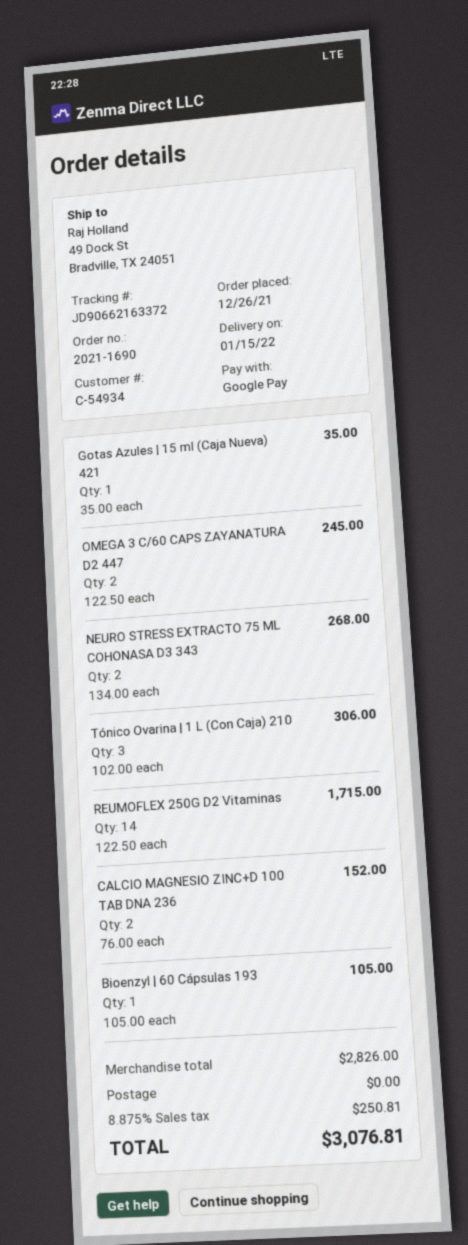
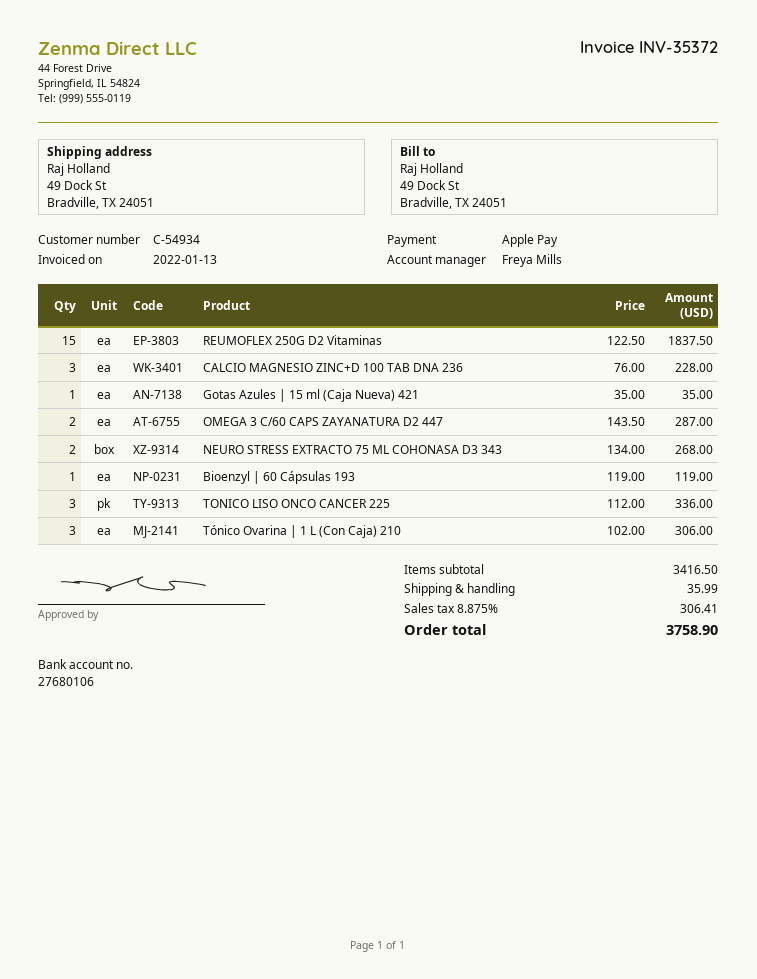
payment method: Google Pay -> Apple Pay
OMEGA 3 C/60 CAPS ZAYANATURA D2 447: 2 x 122.50 = 245.00 -> 2 x 143.50 = 287.00
REUMOFLEX 250G D2 Vitaminas: 14 x 122.50 = 1715.00 -> 15 x 122.50 = 1837.50
CALCIO MAGNESIO ZINC+D 100 TAB DNA 236: 2 x 76.00 = 152.00 -> 3 x 76.00 = 228.00
Bioenzyl | 60 Cápsulas 193: 1 x 105.00 = 105.00 -> 1 x 119.00 = 119.00
TONICO LISO ONCO CANCER 225: none -> 3 x 112.00 = 336.00
subtotal: 2826.00 -> 3416.50
shipping: 0.00 -> 35.99
tax: 8.875% = 250.81 -> 8.875% = 306.41
total: 3076.81 -> 3758.90

